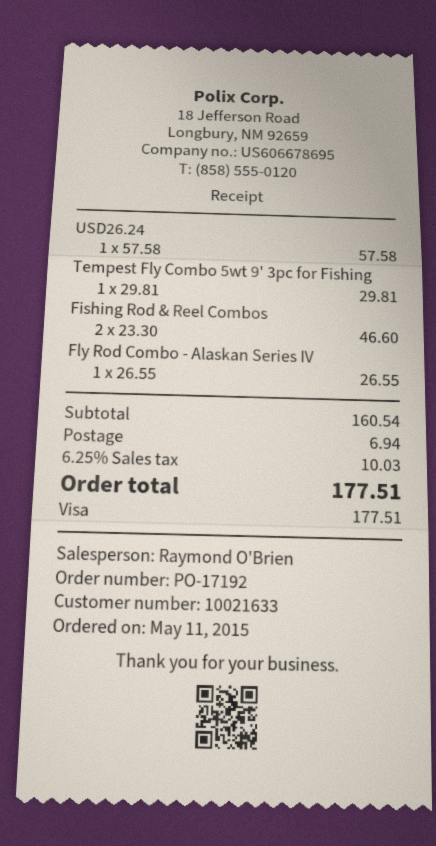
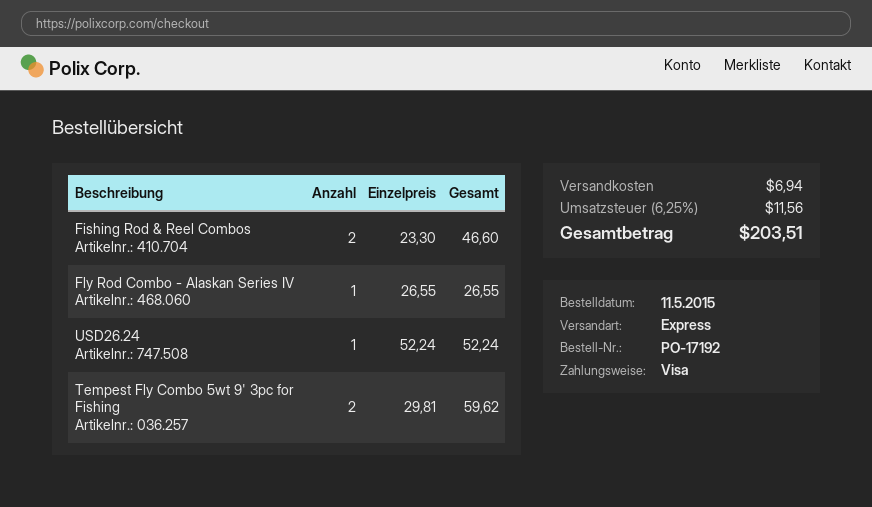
USD26.24: 1 x 57.58 = 57.58 -> 1 x 52.24 = 52.24
Tempest Fly Combo 5wt 9' 3pc for Fishing: 1 x 29.81 = 29.81 -> 2 x 29.81 = 59.62
tax: 6.25% = 10.03 -> 6.25% = 11.56
total: 177.51 -> 203.51

